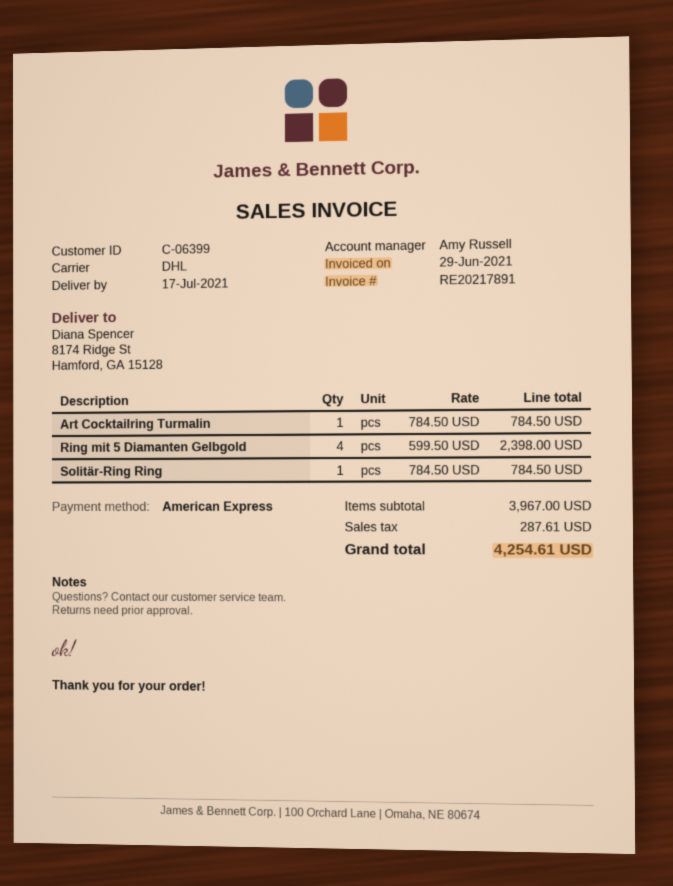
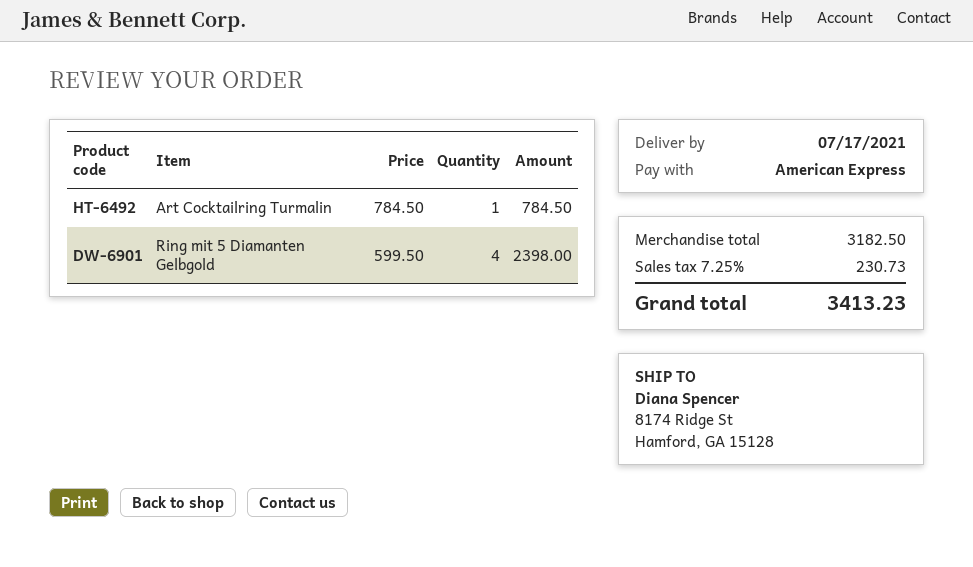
Solitär-Ring Ring: 1 x 784.50 = 784.50 -> none
subtotal: 3967.00 -> 3182.50
tax: 287.61 -> 230.73
total: 4254.61 -> 3413.23

